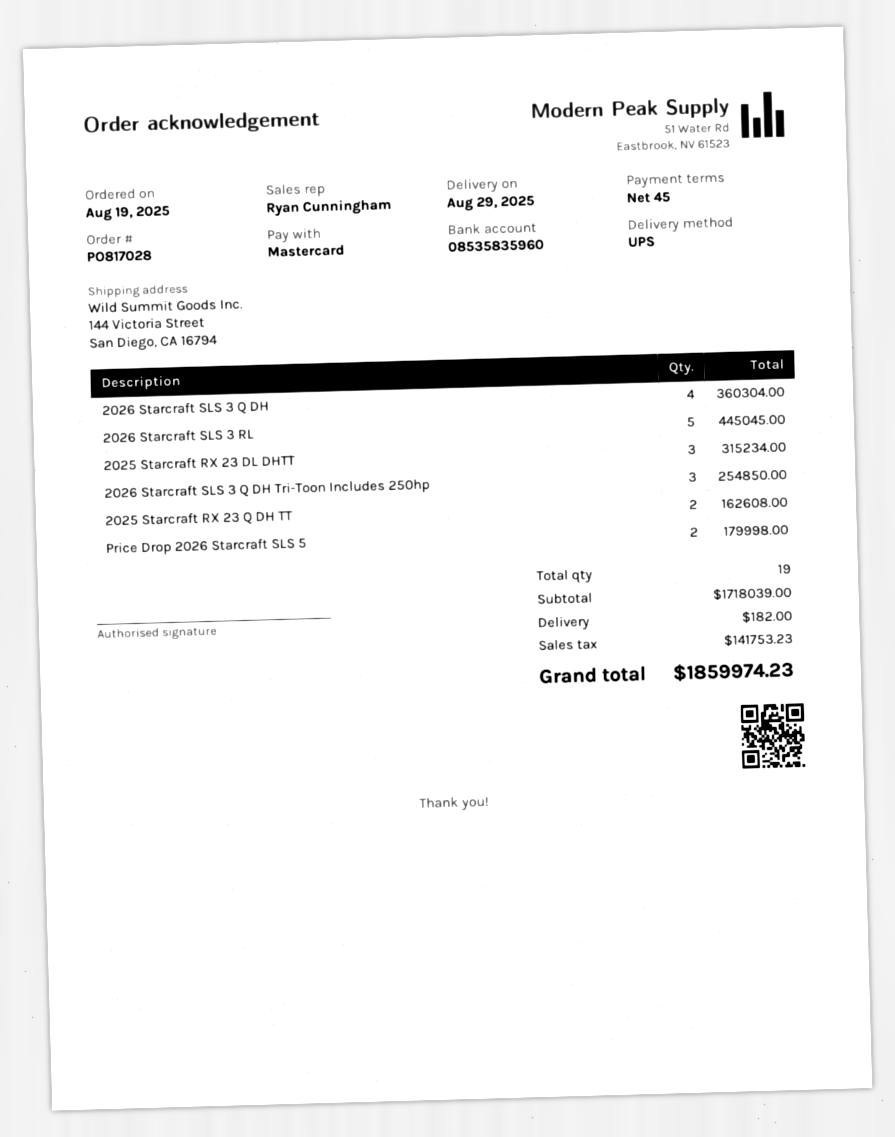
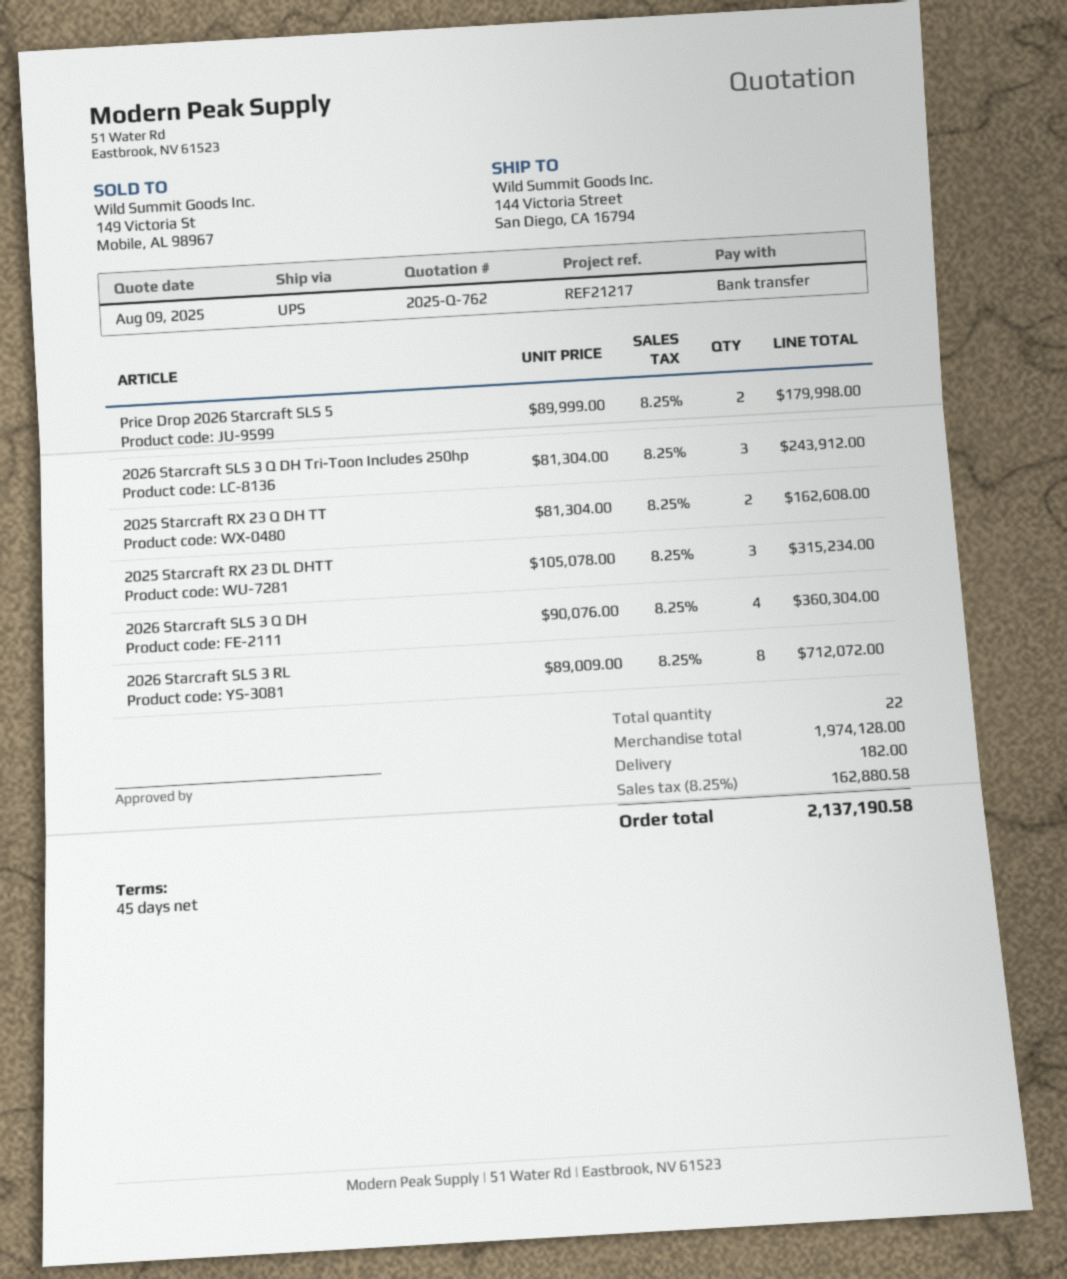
payment method: Mastercard -> bank transfer
2026 Starcraft SLS 3 RL: 5 for 445045.00 -> 8 for 712072.00
2026 Starcraft SLS 3 Q DH Tri-Toon Includes 250hp: 3 for 254850.00 -> 3 for 243912.00
total quantity: 19 -> 22
subtotal: 1718039.00 -> 1974128.00
tax: 141753.23 -> 162880.58
total: 1859974.23 -> 2137190.58

